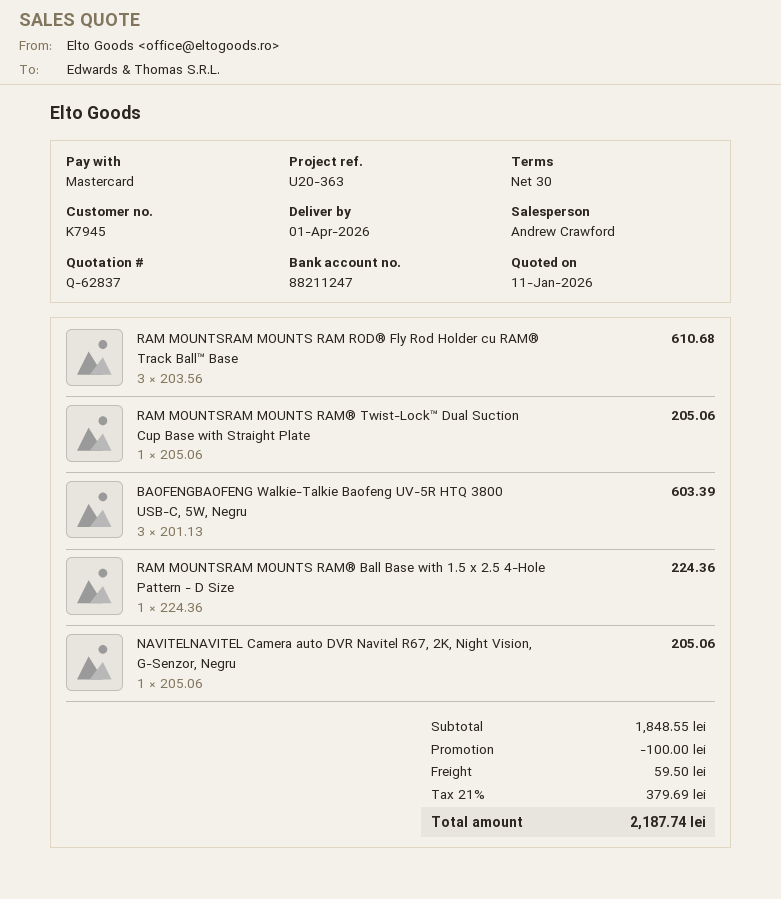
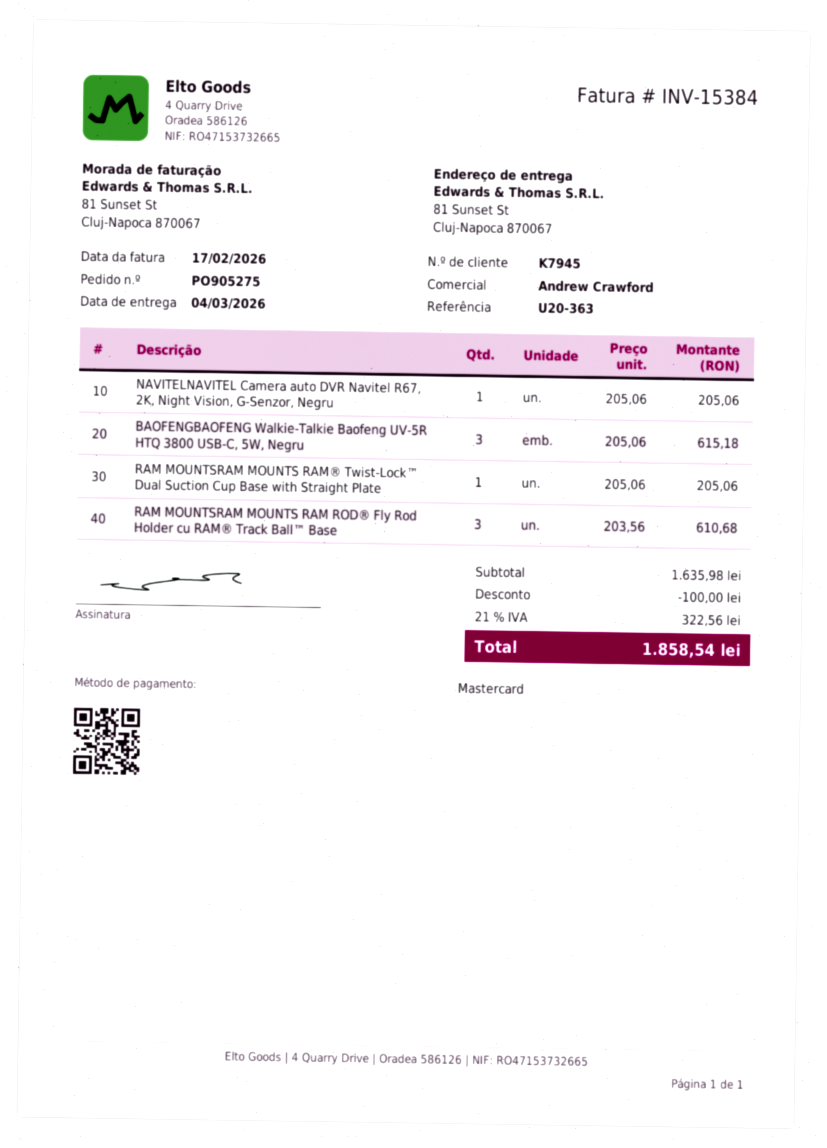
delivery date: 2026-04-01 -> 2026-03-04
BAOFENGBAOFENG Walkie-Talkie Baofeng UV-5R HTQ 3800 USB-C, 5W, Negru: 3 x 201.13 = 603.39 -> 3 x 205.06 = 615.18
RAM MOUNTSRAM MOUNTS RAM® Ball Base with 1.5 x 2.5 4-Hole Pattern - D Size: 1 x 224.36 = 224.36 -> none
subtotal: 1848.55 -> 1635.98
shipping: 59.50 -> none
tax: 21% = 379.69 -> 21% = 322.56
total: 2187.74 -> 1858.54

